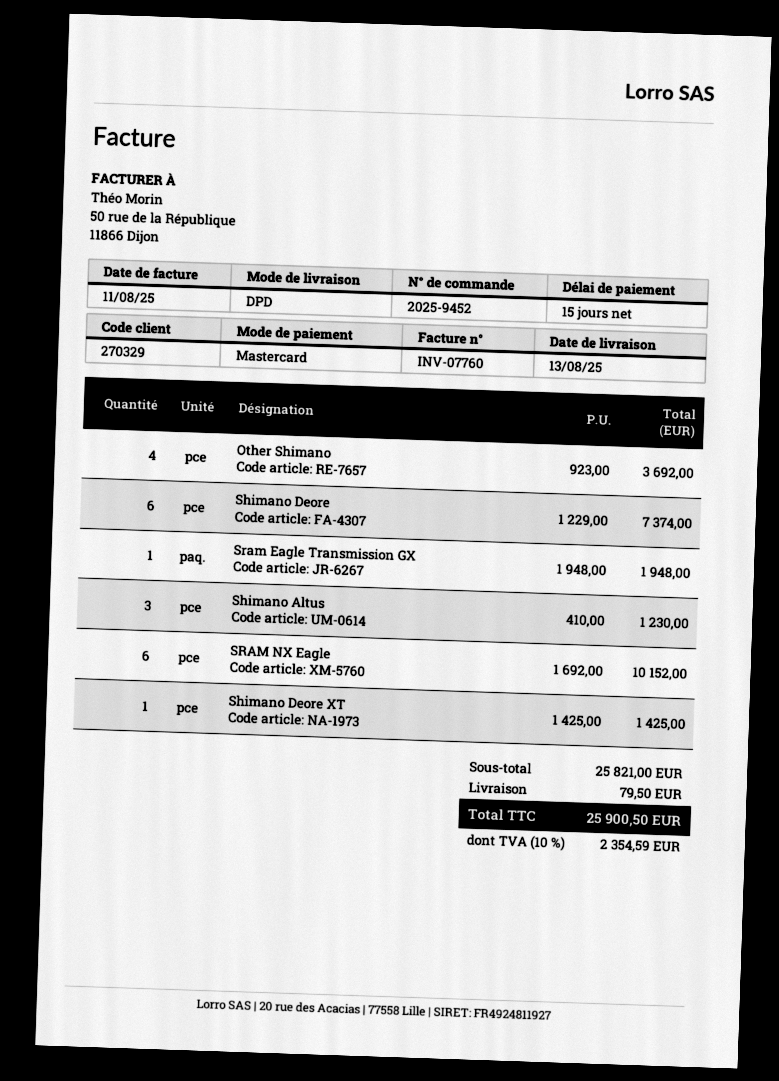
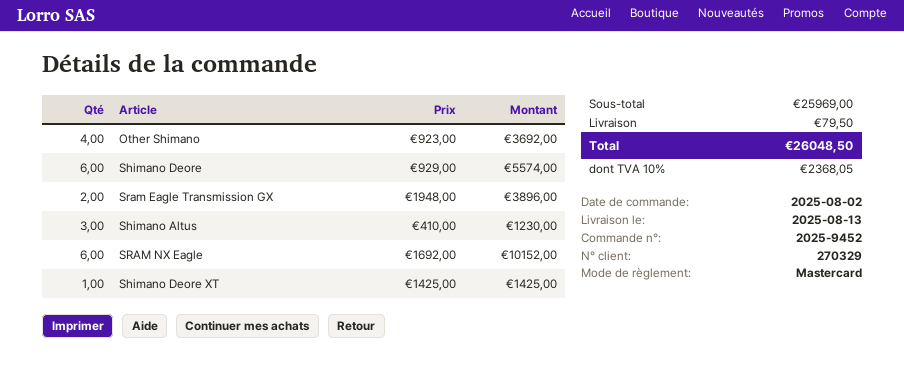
Shimano Deore: 6 x 1229.00 = 7374.00 -> 6 x 929.00 = 5574.00
Sram Eagle Transmission GX: 1 x 1948.00 = 1948.00 -> 2 x 1948.00 = 3896.00
subtotal: 25821.00 -> 25969.00
tax: 10% = 2354.59 -> 10% = 2368.05
total: 25900.50 -> 26048.50

